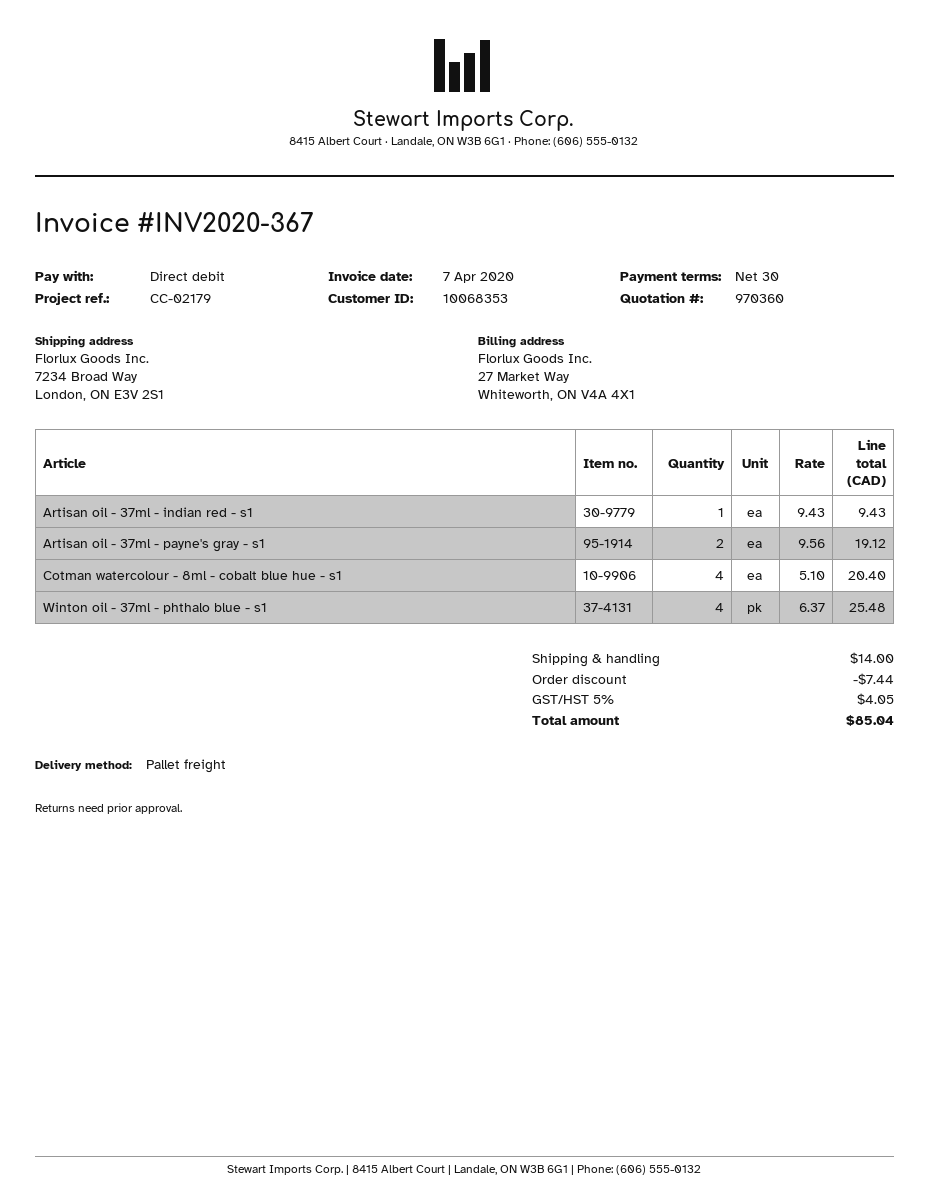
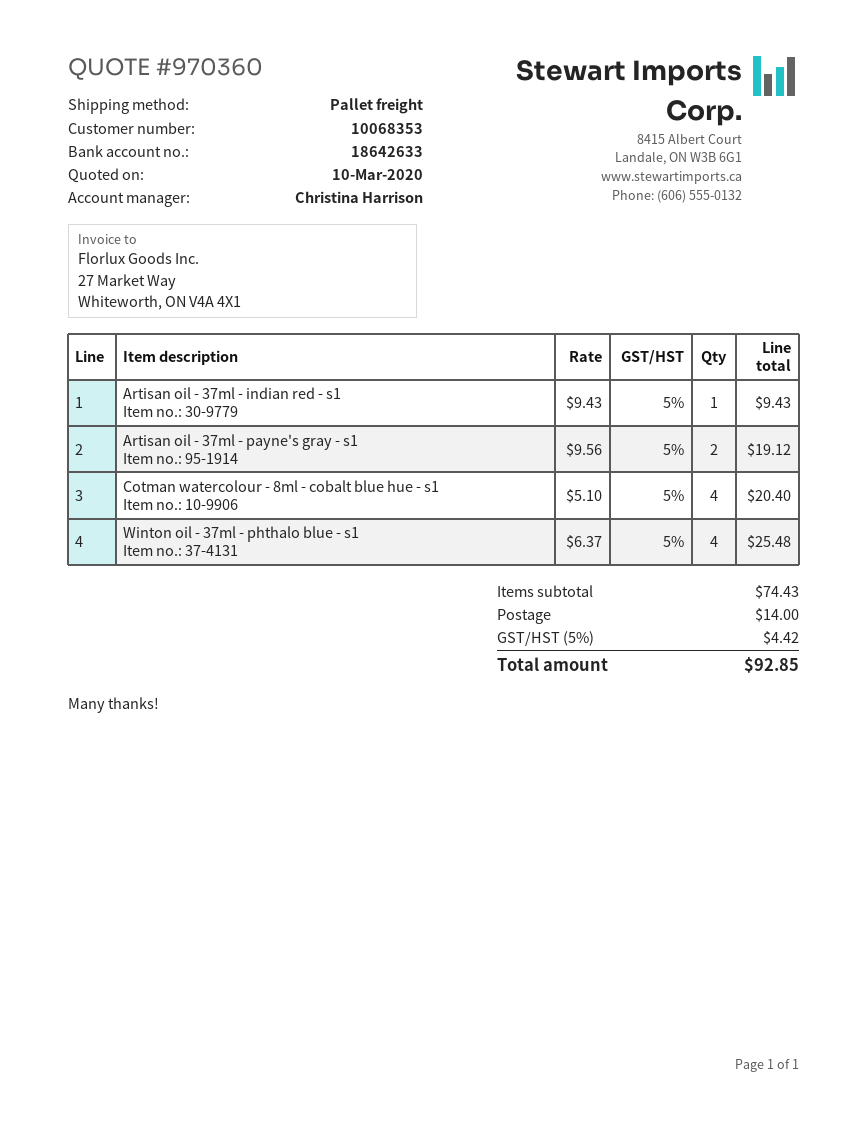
discount: 7.44 -> none
tax: 5% = 4.05 -> 5% = 4.42
total: 85.04 -> 92.85

